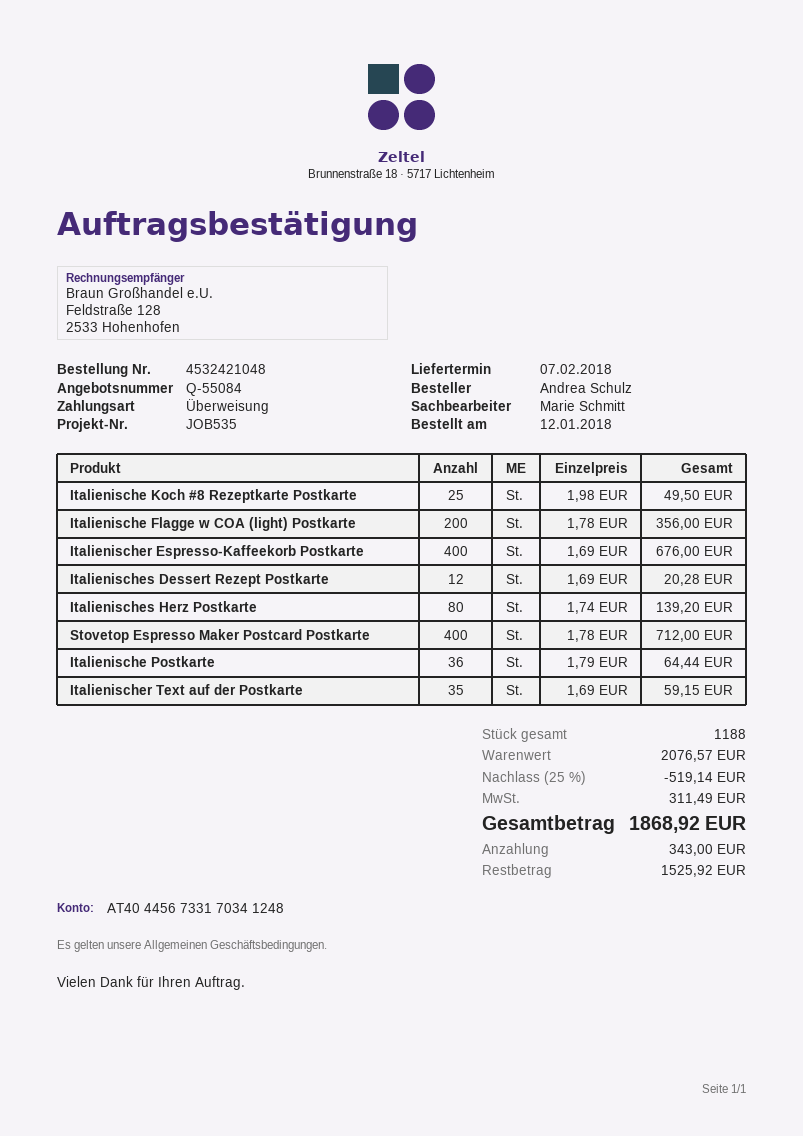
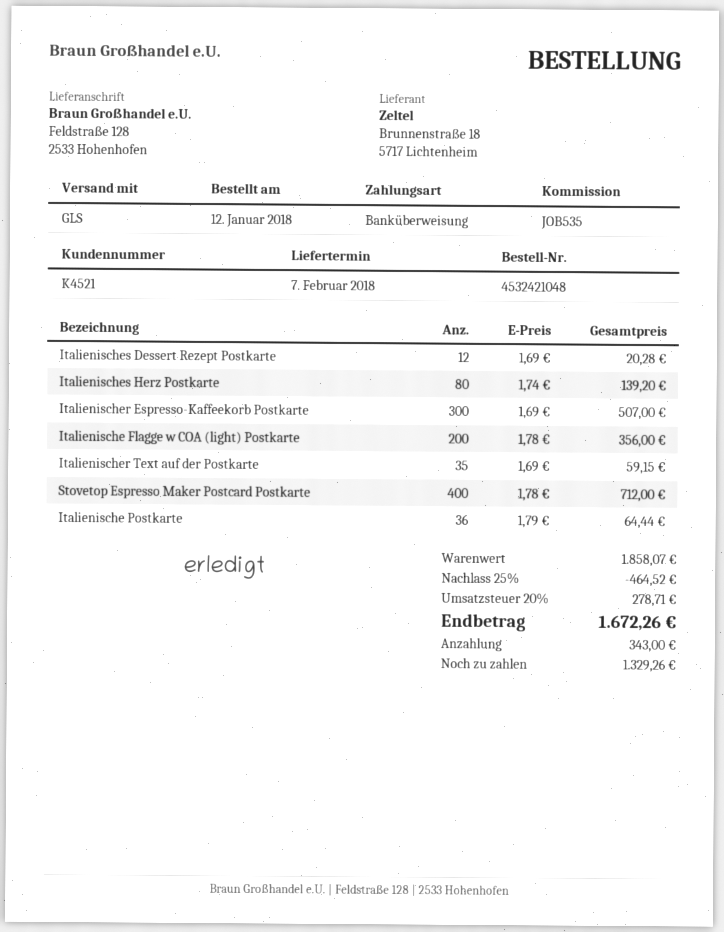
Italienische Koch #8 Rezeptkarte Postkarte: 25 x 1.98 = 49.50 -> none
Italienischer Espresso-Kaffeekorb Postkarte: 400 x 1.69 = 676.00 -> 300 x 1.69 = 507.00
subtotal: 2076.57 -> 1858.07
discount: 25% = 519.14 -> 25% = 464.52
tax: 311.49 -> 278.71
total: 1868.92 -> 1672.26
balance: 1525.92 -> 1329.26

